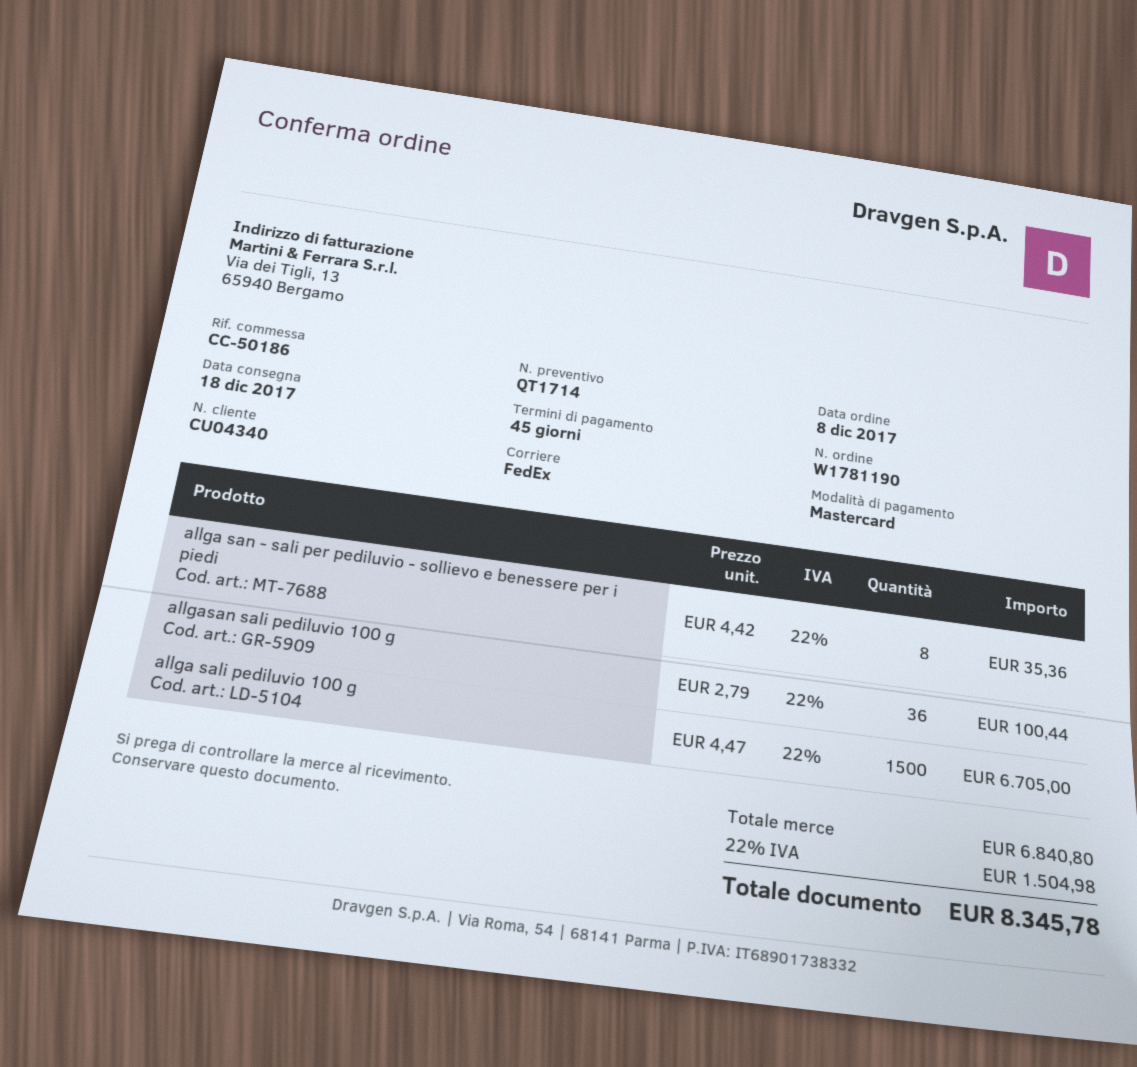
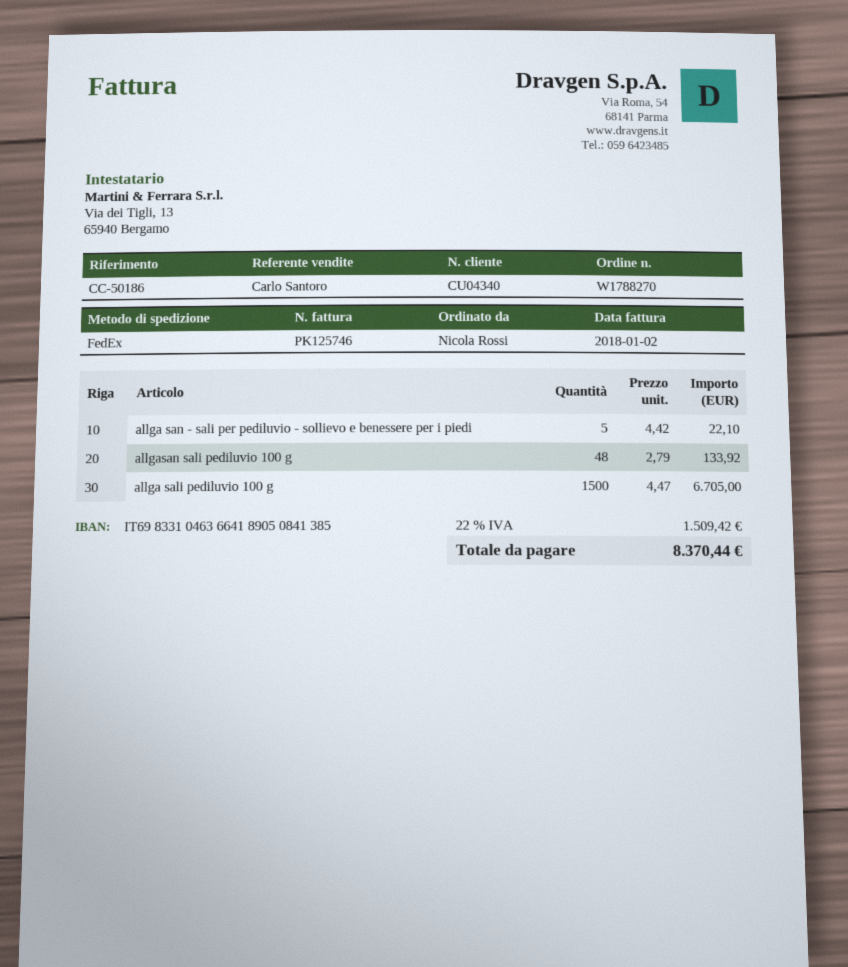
order number: W1781190 -> W1788270
allga san - sali per pediluvio - sollievo e benessere per i piedi: 8 x 4.42 = 35.36 -> 5 x 4.42 = 22.10
allgasan sali pediluvio 100 g: 36 x 2.79 = 100.44 -> 48 x 2.79 = 133.92
tax: 22% = 1504.98 -> 22% = 1509.42
total: 8345.78 -> 8370.44

